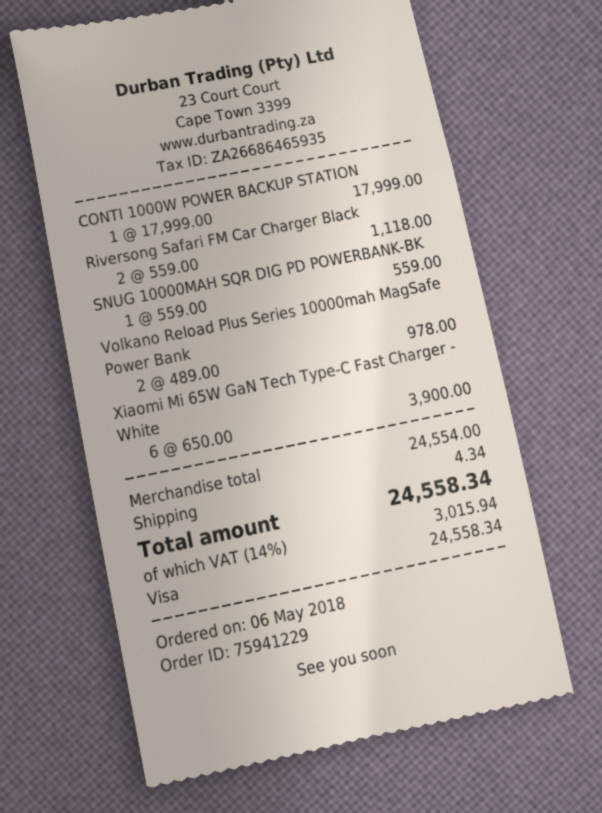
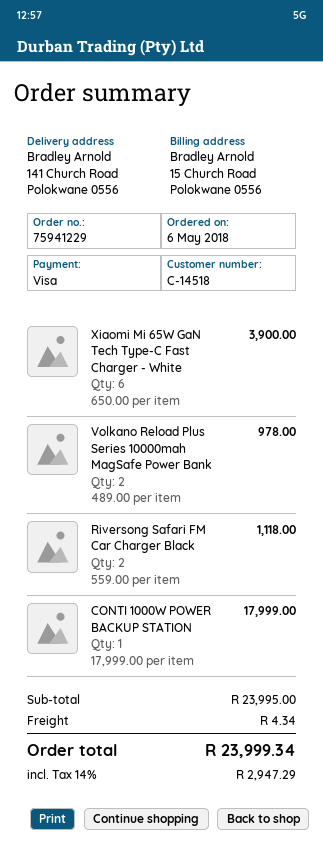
SNUG 10000MAH SQR DIG PD POWERBANK-BK: 1 x 559.00 = 559.00 -> none
subtotal: 24554.00 -> 23995.00
tax: 14% = 3015.94 -> 14% = 2947.29
total: 24558.34 -> 23999.34

